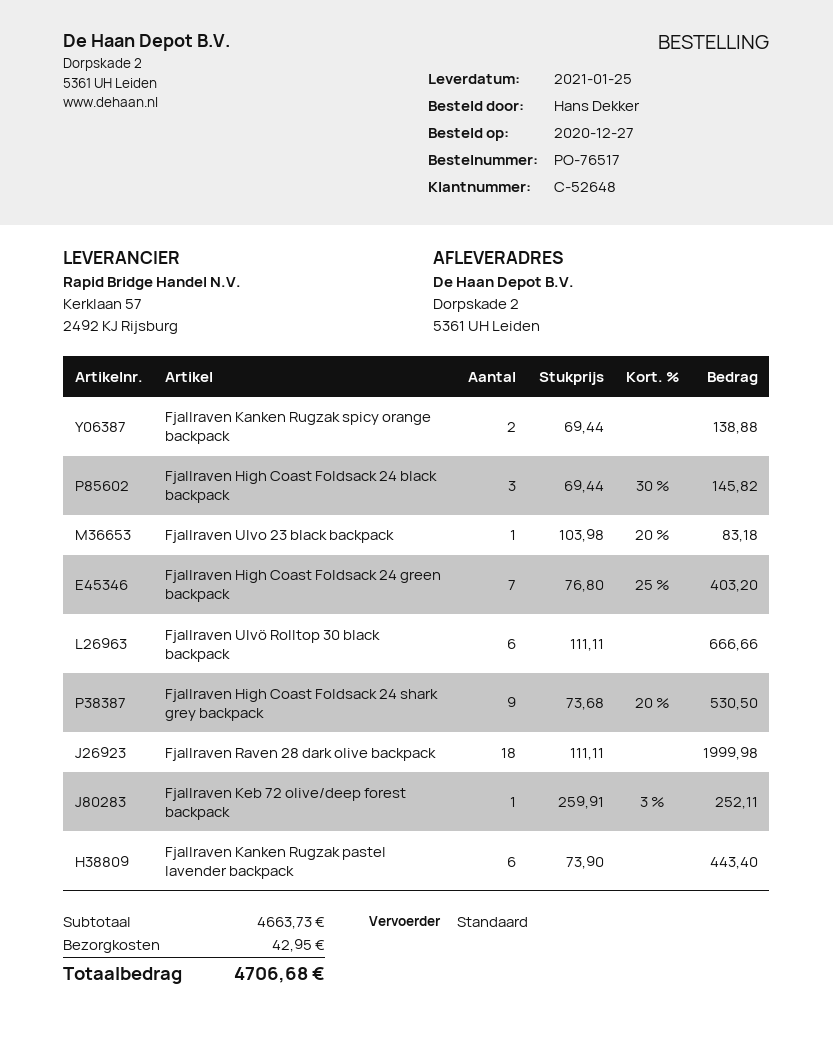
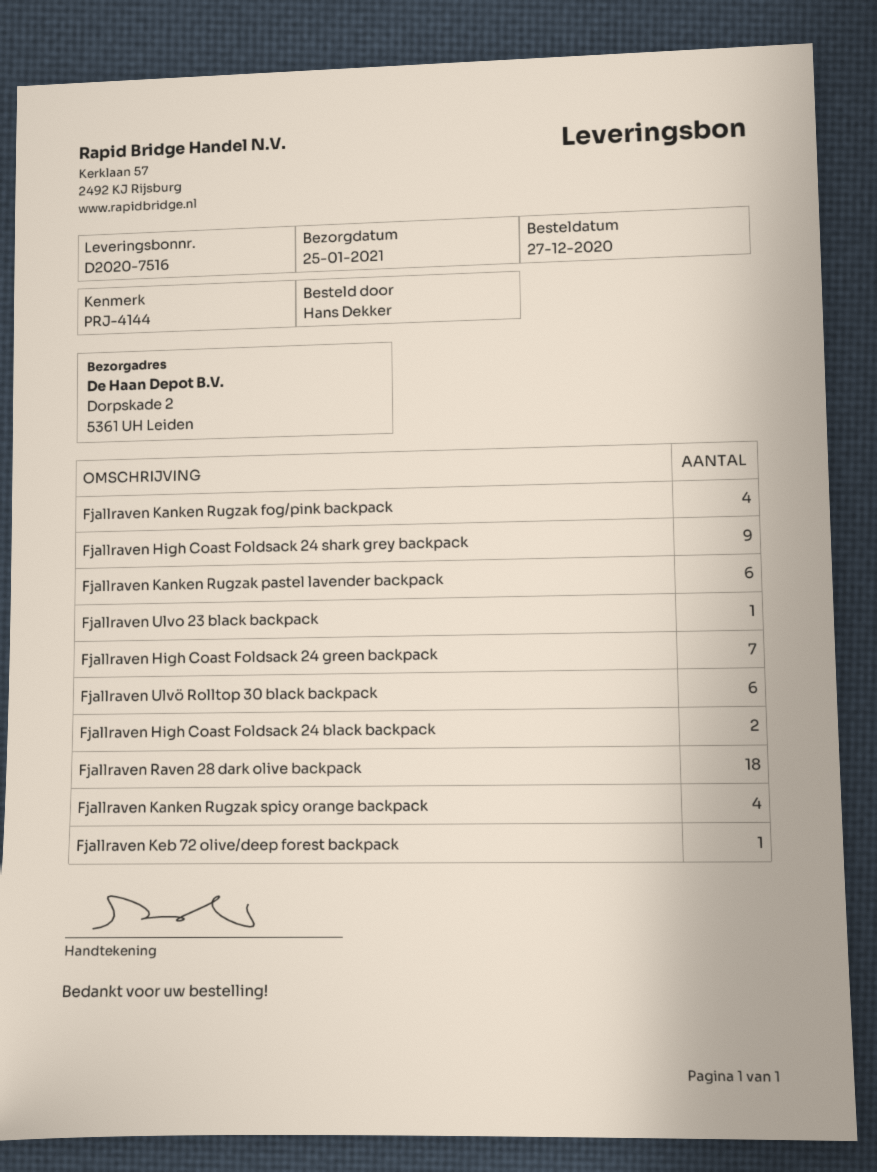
Fjallraven Kanken Rugzak spicy orange backpack: 2 -> 4
Fjallraven High Coast Foldsack 24 black backpack: 3 -> 2
Fjallraven Kanken Rugzak fog/pink backpack: none -> 4

